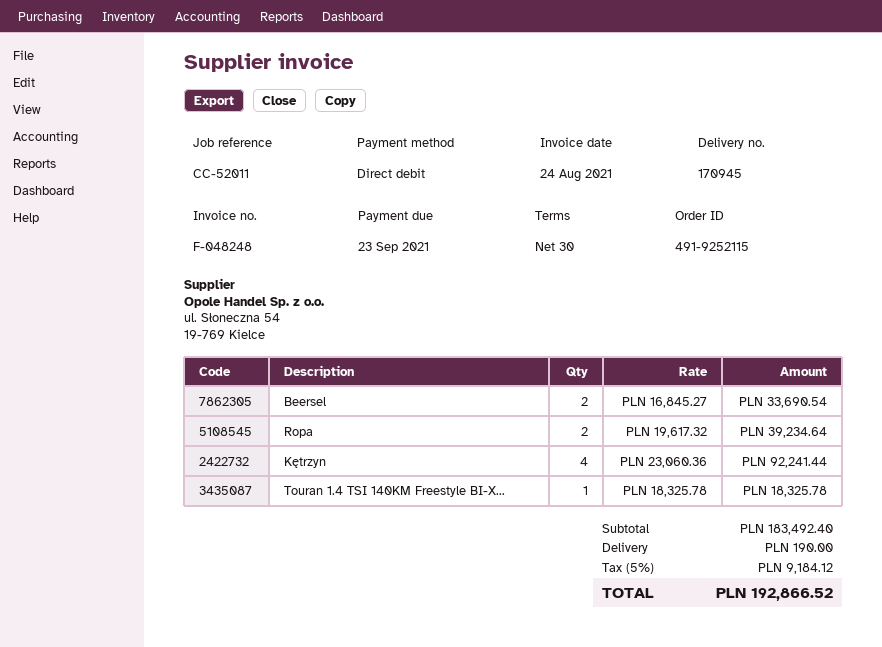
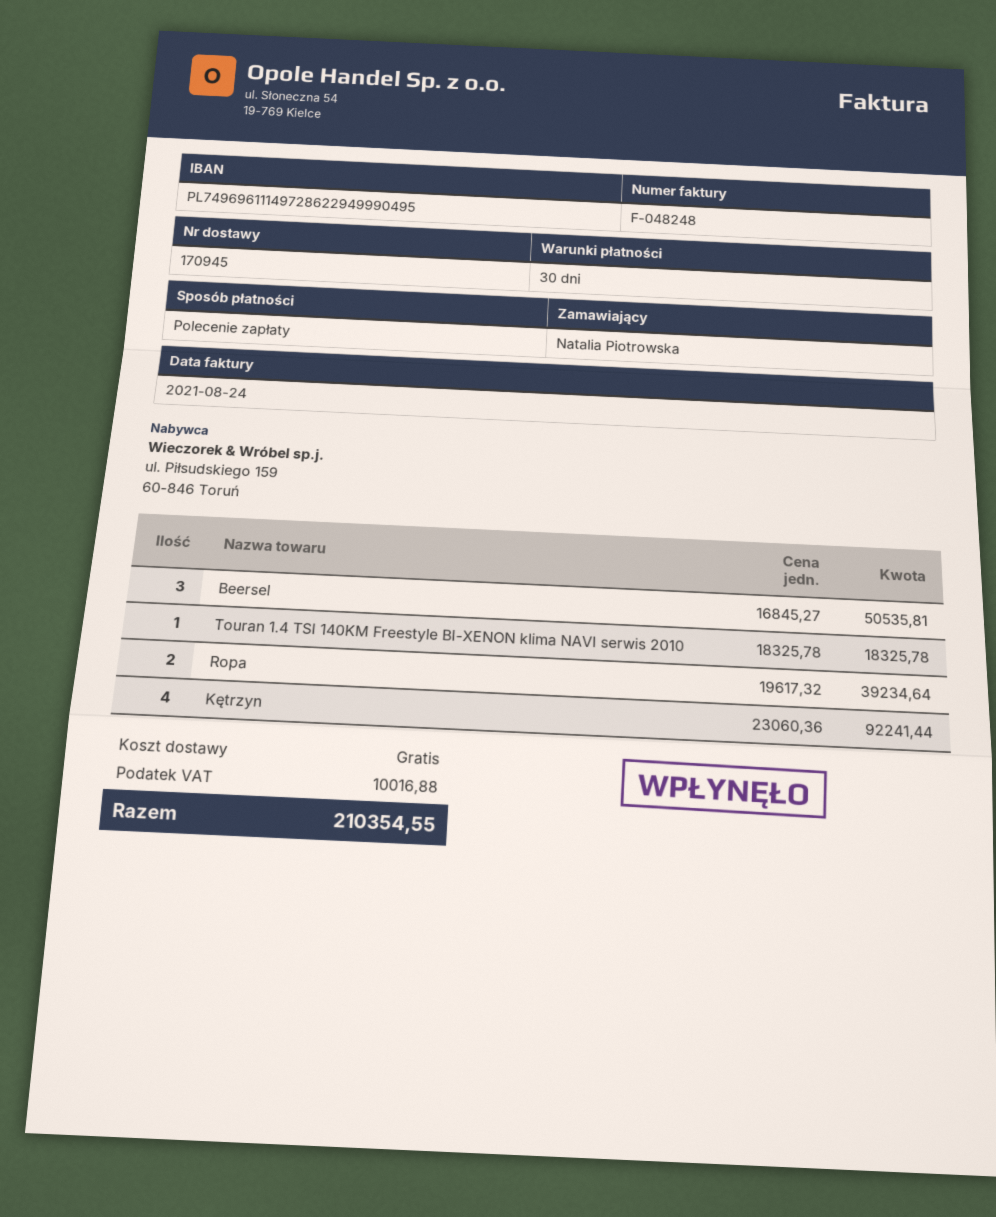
Beersel: 2 x 16845.27 = 33690.54 -> 3 x 16845.27 = 50535.81
shipping: 190.00 -> 0.00
tax: 9184.12 -> 10016.88
total: 192866.52 -> 210354.55

